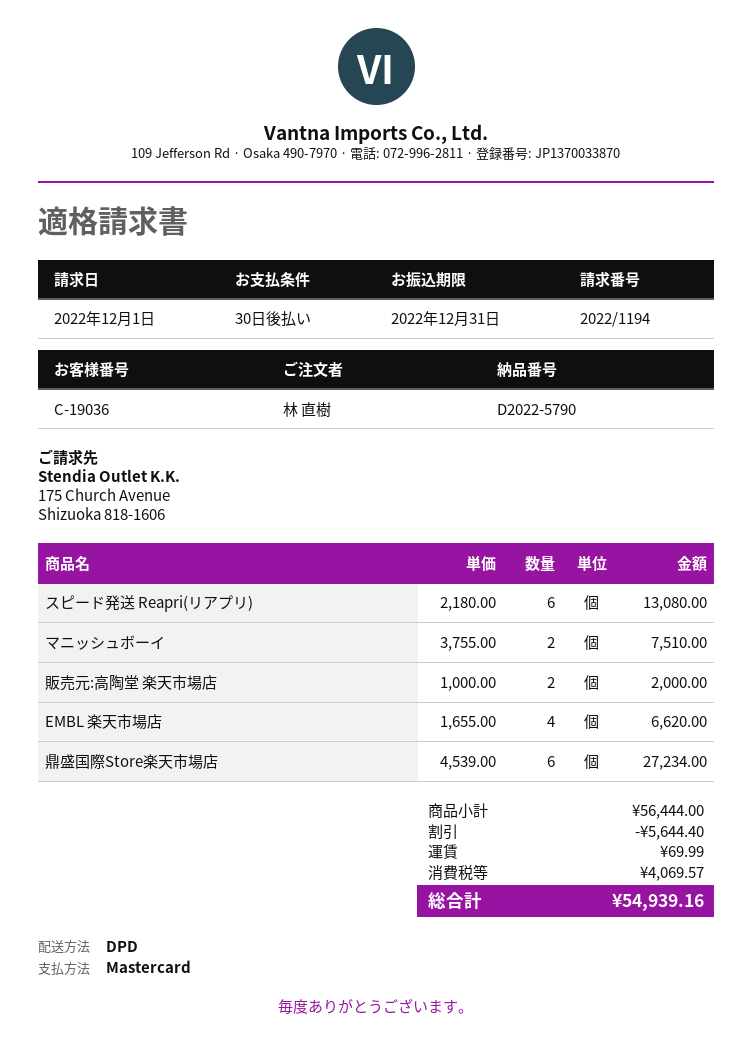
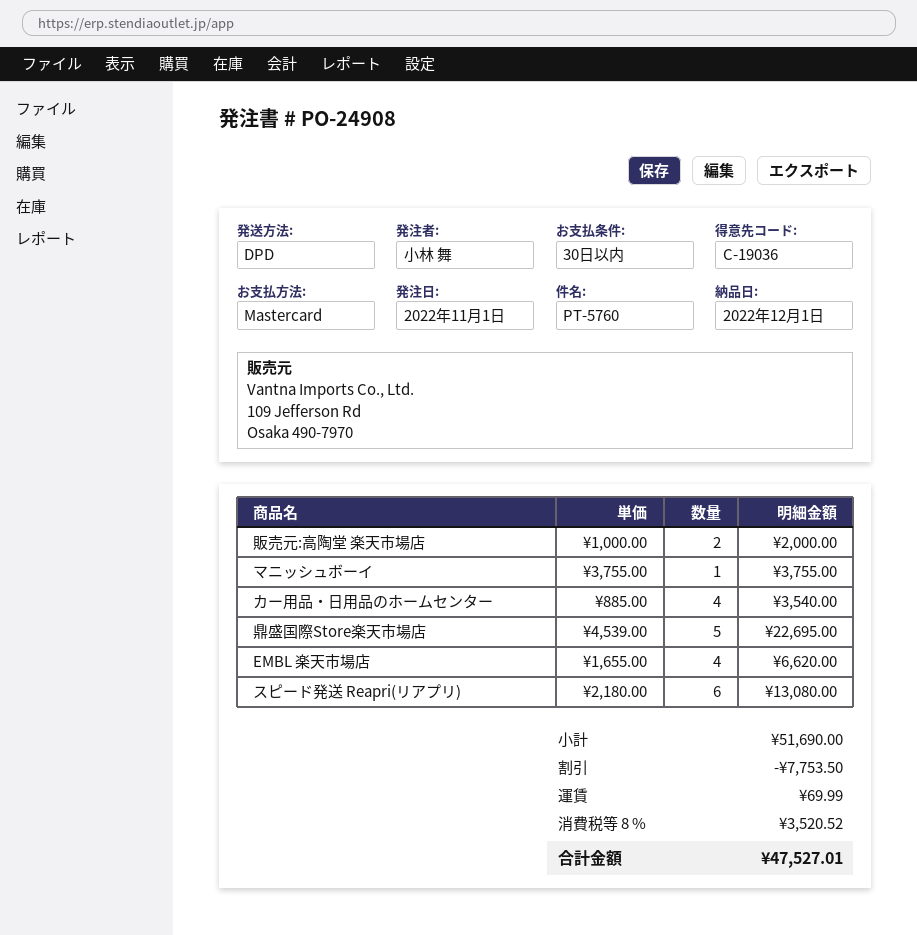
ordered by: 林 直樹 -> 小林 舞
マニッシュボーイ: 2 x 3755.00 = 7510.00 -> 1 x 3755.00 = 3755.00
鼎盛国際Store楽天市場店: 6 x 4539.00 = 27234.00 -> 5 x 4539.00 = 22695.00
カー用品・日用品のホームセンター: none -> 4 x 885.00 = 3540.00
subtotal: 56444.00 -> 51690.00
discount: 5644.40 -> 7753.50
tax: 4069.57 -> 3520.52
total: 54939.16 -> 47527.01

